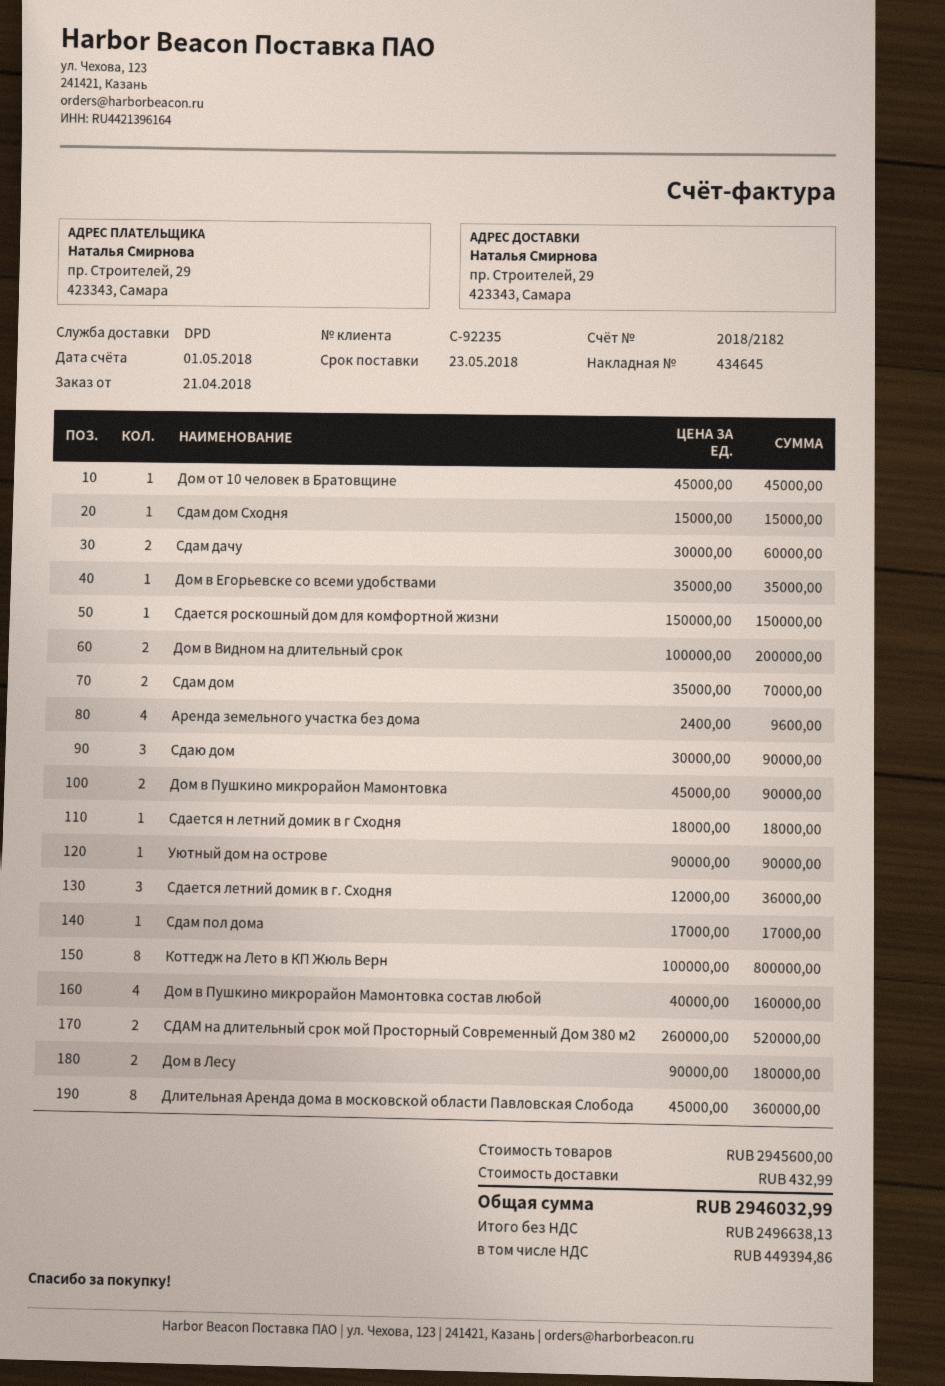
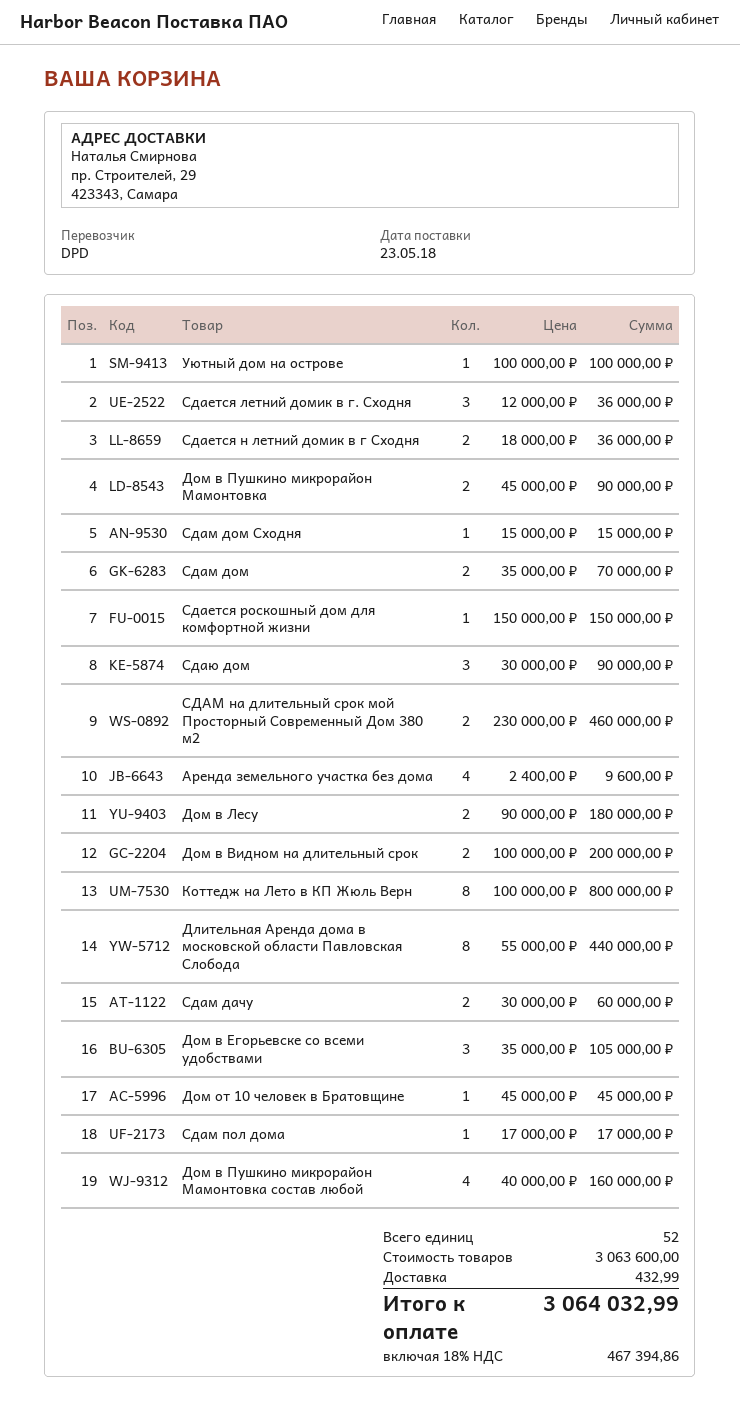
Дом в Егорьевске со всеми удобствами: 1 x 35000.00 = 35000.00 -> 3 x 35000.00 = 105000.00
Сдается н летний домик в г Сходня: 1 x 18000.00 = 18000.00 -> 2 x 18000.00 = 36000.00
Уютный дом на острове: 1 x 90000.00 = 90000.00 -> 1 x 100000.00 = 100000.00
СДАМ на длительный срок мой Просторный Современный Дом 380 м2: 2 x 260000.00 = 520000.00 -> 2 x 230000.00 = 460000.00
Длительная Аренда дома в московской области Павловская Слобода: 8 x 45000.00 = 360000.00 -> 8 x 55000.00 = 440000.00
subtotal: 2945600.00 -> 3063600.00
tax: 449394.86 -> 467394.86
total: 2946032.99 -> 3064032.99

